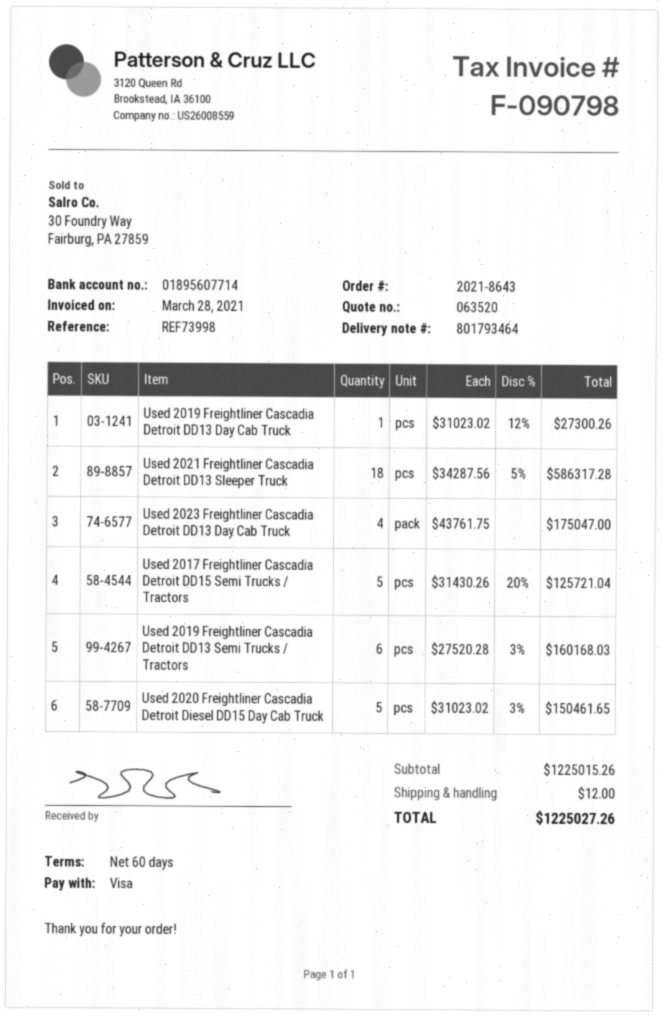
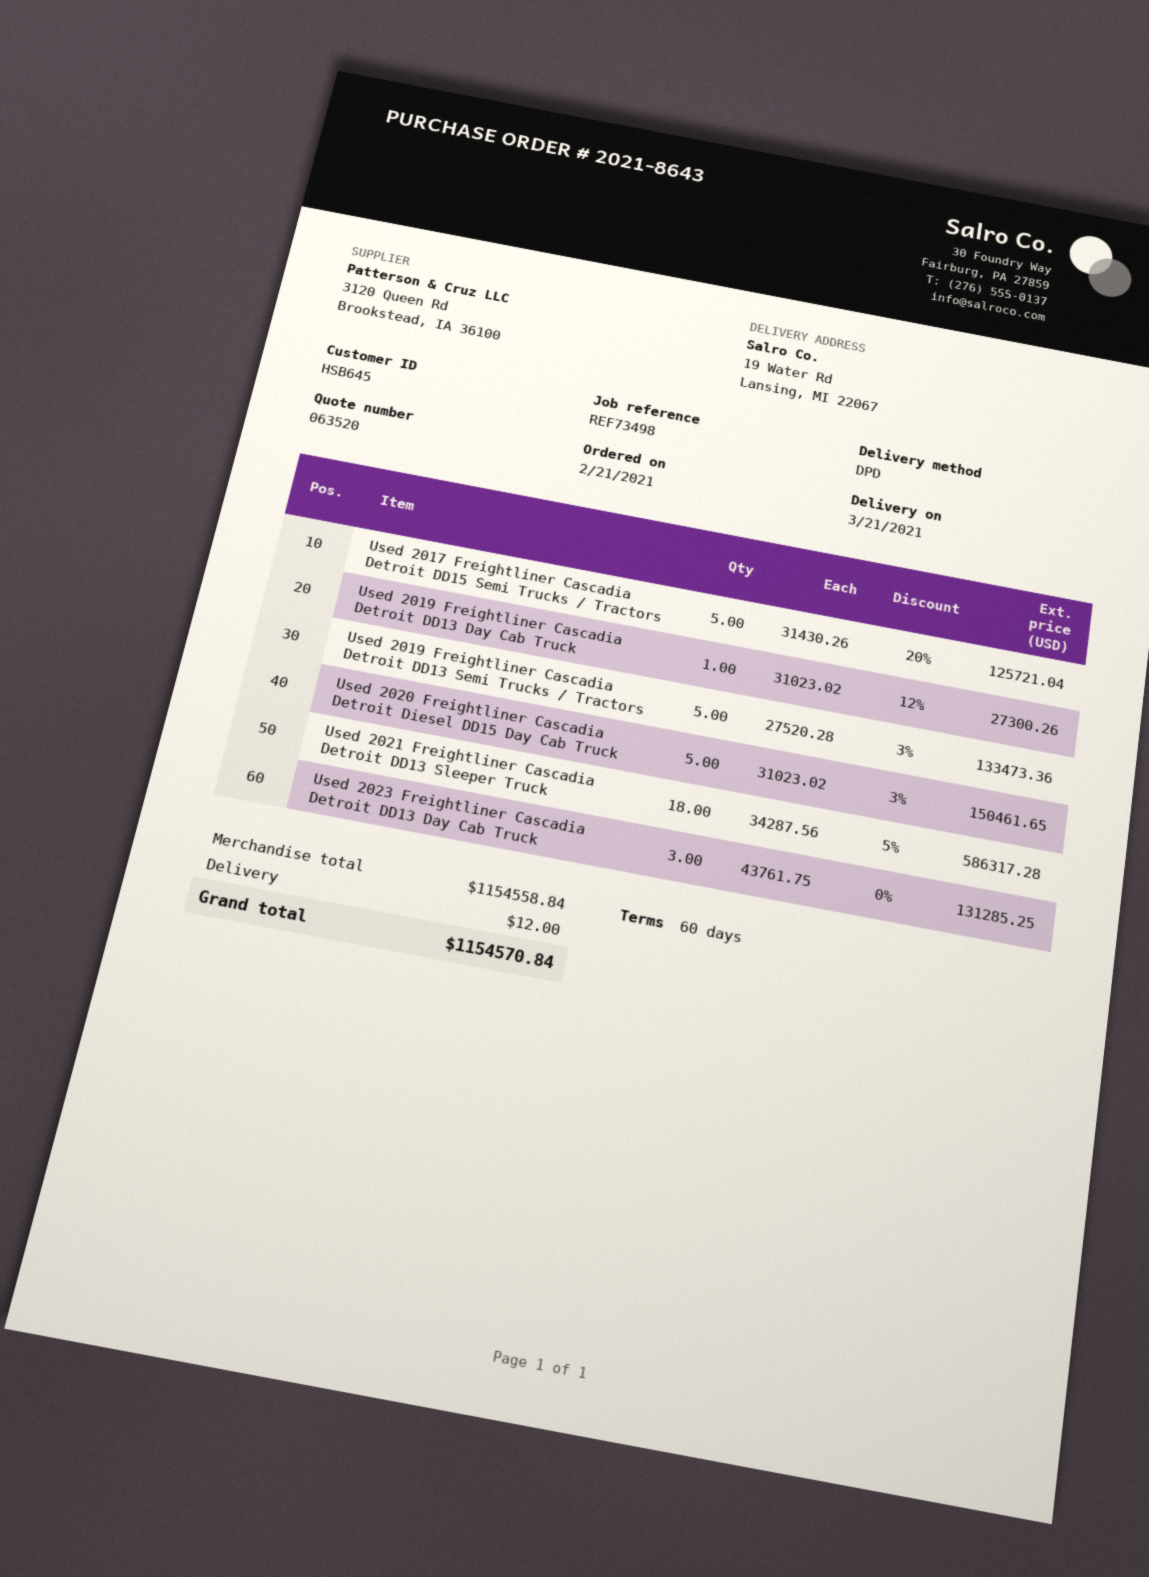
reference: REF73998 -> REF73498
Used 2023 Freightliner Cascadia Detroit DD13 Day Cab Truck: 4 x 43761.75 = 175047.00 -> 3 x 43761.75 = 131285.25
Used 2019 Freightliner Cascadia Detroit DD13 Semi Trucks / Tractors: 6 x 27520.28 - 3% = 160168.03 -> 5 x 27520.28 - 3% = 133473.36
subtotal: 1225015.26 -> 1154558.84
total: 1225027.26 -> 1154570.84

